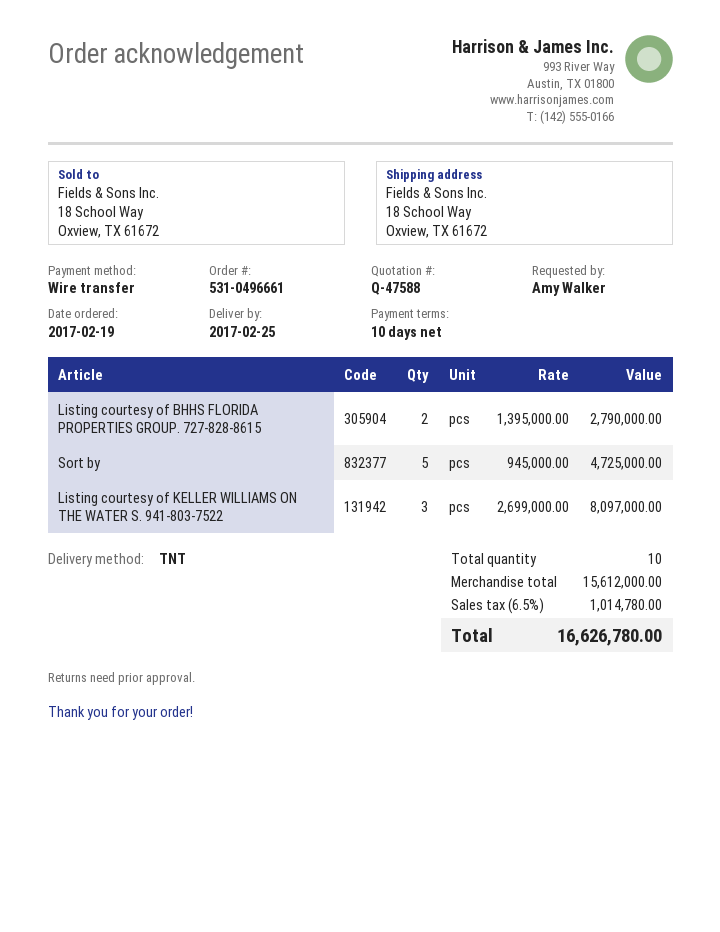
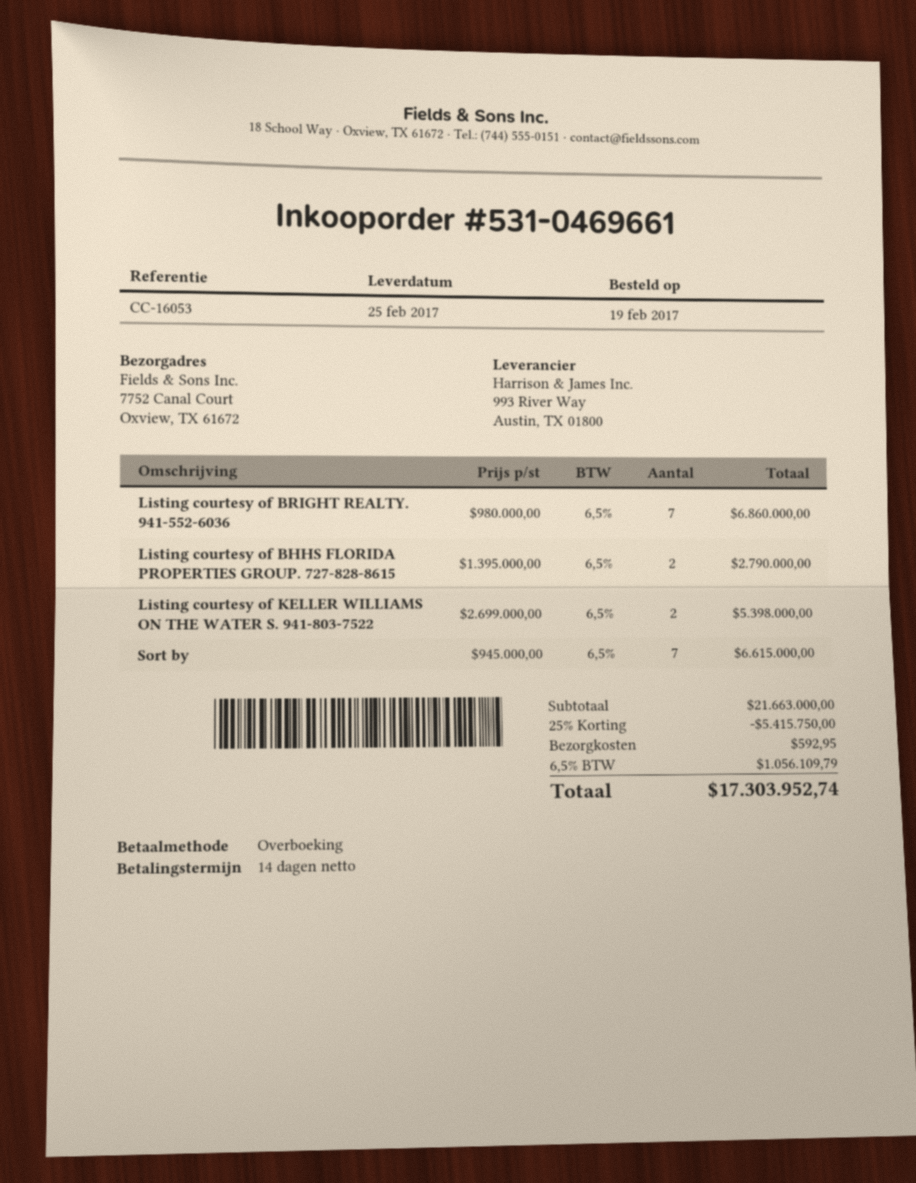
order number: 531-0496661 -> 531-0469661
payment terms: 10 days -> 14 days
ship to: 18 School Way, Oxview, TX 61672 -> 7752 Canal Court, Oxview, TX 61672
Sort by: 5 x 945000.00 = 4725000.00 -> 7 x 945000.00 = 6615000.00
Listing courtesy of KELLER WILLIAMS ON THE WATER S. 941-803-7522: 3 x 2699000.00 = 8097000.00 -> 2 x 2699000.00 = 5398000.00
Listing courtesy of BRIGHT REALTY. 941-552-6036: none -> 7 x 980000.00 = 6860000.00
subtotal: 15612000.00 -> 21663000.00
discount: none -> 25% = 5415750.00
shipping: none -> 592.95
tax: 6.5% = 1014780.00 -> 6.5% = 1056109.79
total: 16626780.00 -> 17303952.74

